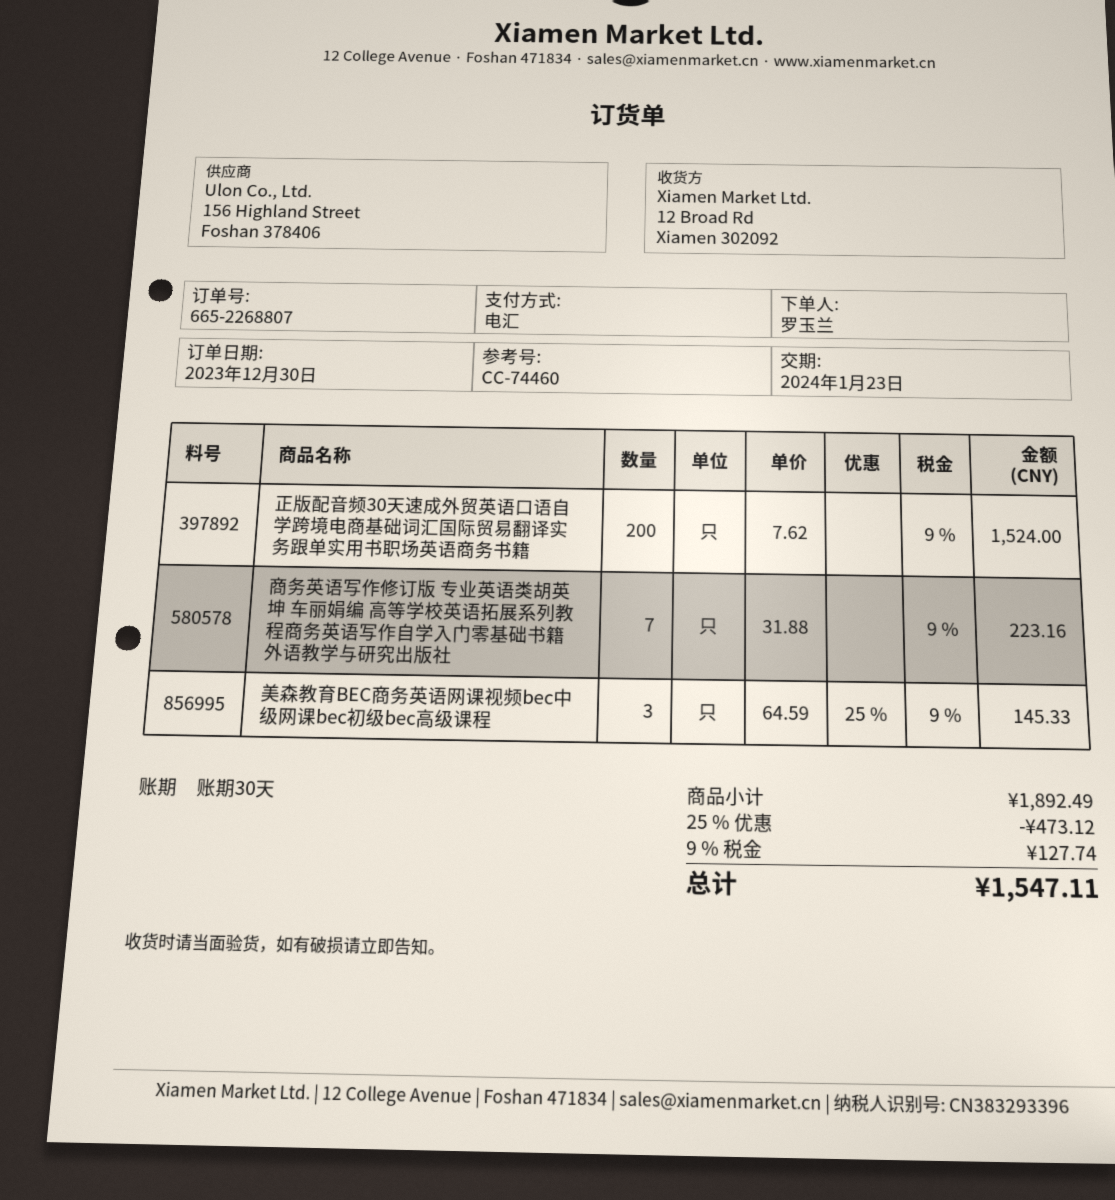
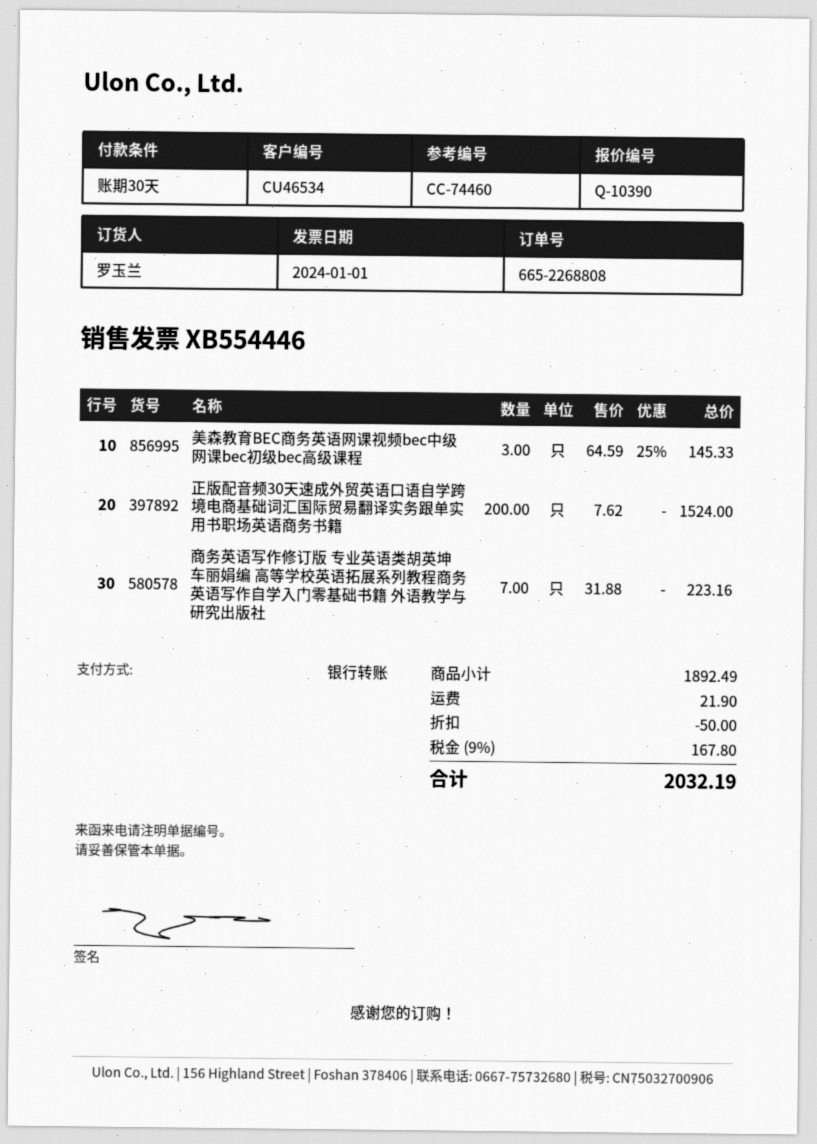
order number: 665-2268807 -> 665-2268808
discount: 473.12 -> 50.00
shipping: none -> 21.90
tax: 9% = 127.74 -> 9% = 167.80
total: 1547.11 -> 2032.19

